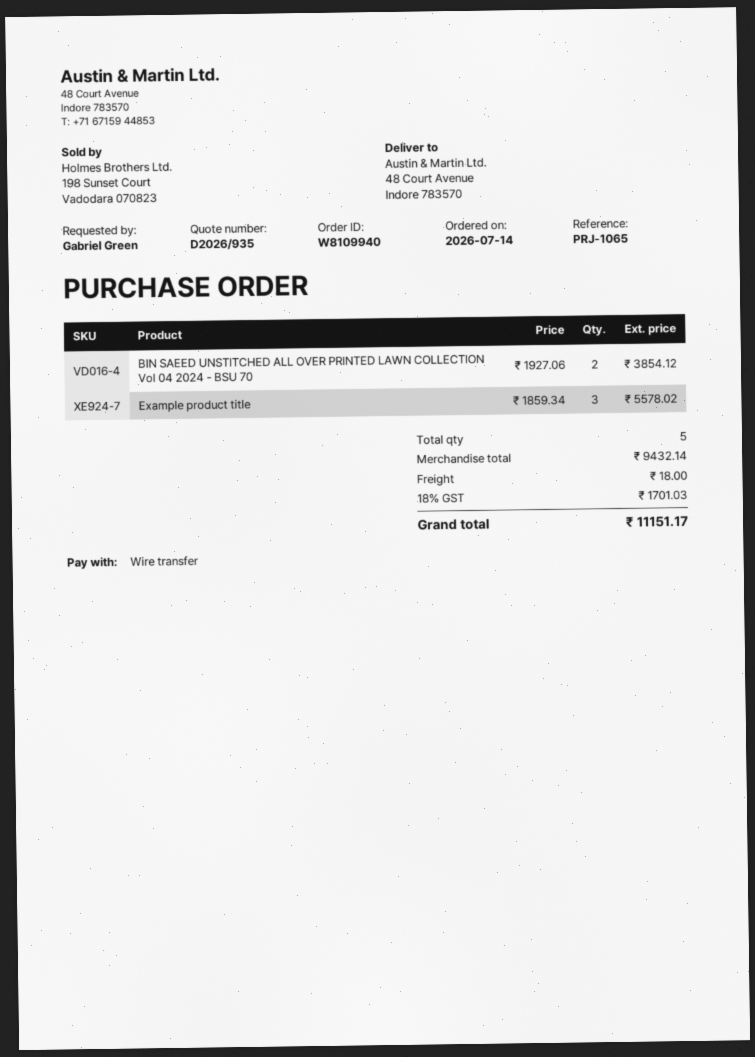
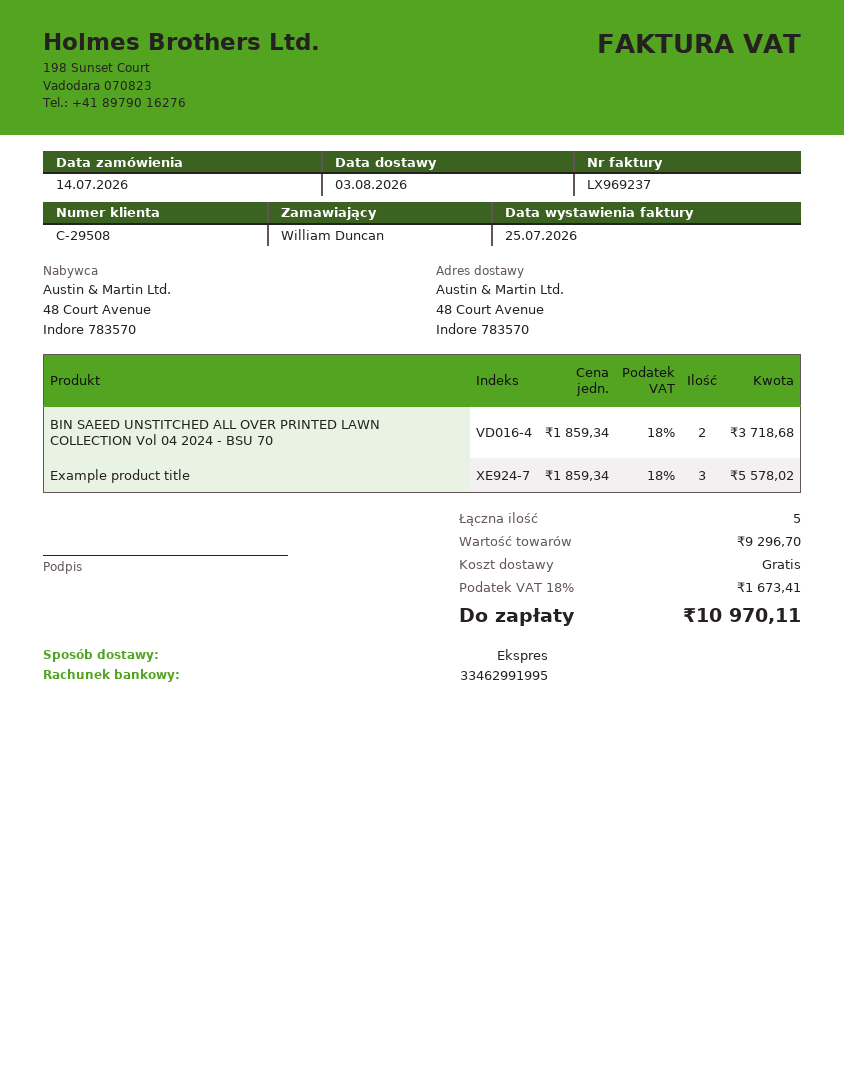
ordered by: Gabriel Green -> William Duncan
BIN SAEED UNSTITCHED ALL OVER PRINTED LAWN COLLECTION Vol 04 2024 - BSU 70: 2 x 1927.06 = 3854.12 -> 2 x 1859.34 = 3718.68
subtotal: 9432.14 -> 9296.70
shipping: 18.00 -> 0.00
tax: 18% = 1701.03 -> 18% = 1673.41
total: 11151.17 -> 10970.11

